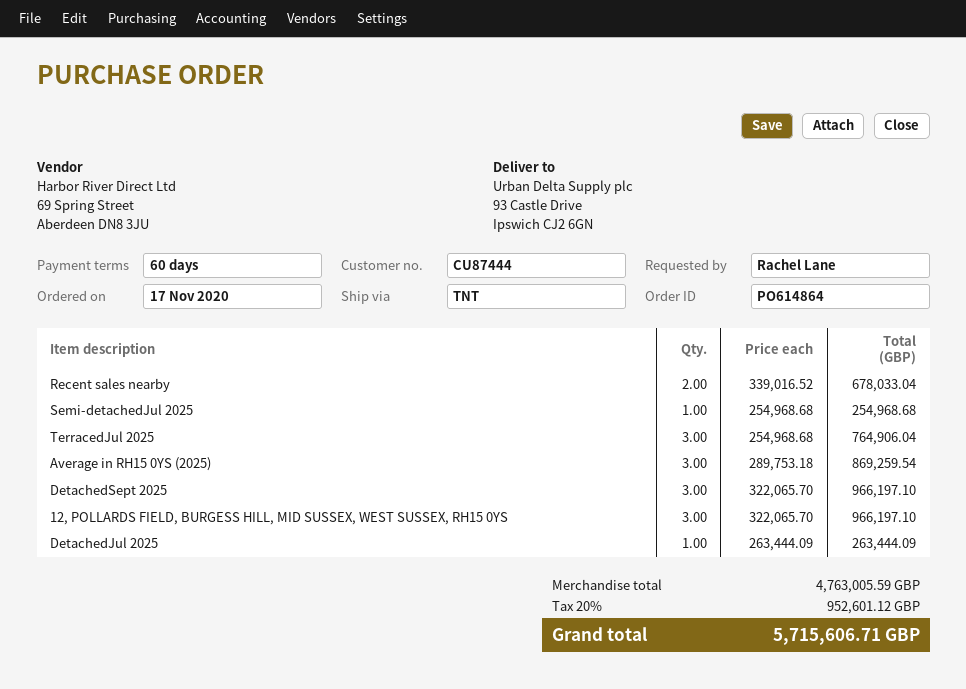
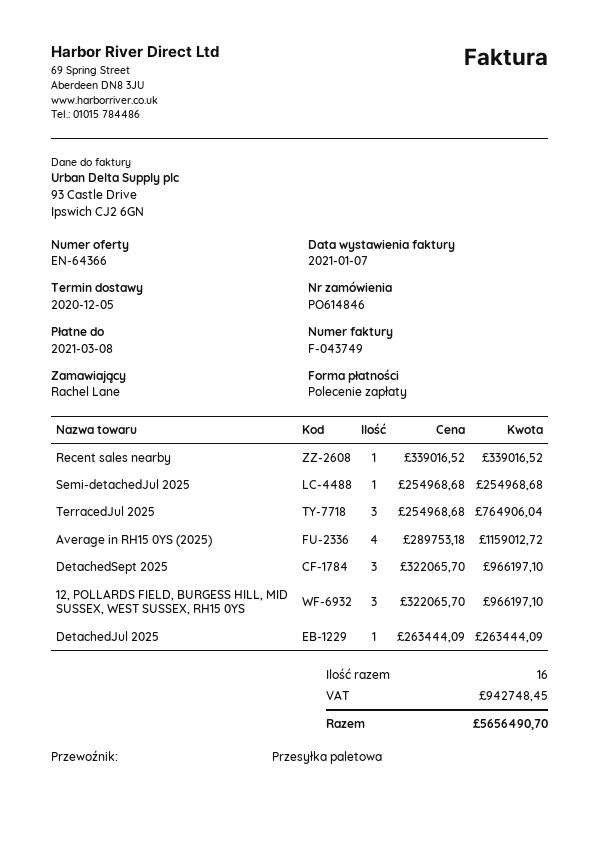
order number: PO614864 -> PO614846
shipping method: TNT -> pallet freight
Recent sales nearby: 2 x 339016.52 = 678033.04 -> 1 x 339016.52 = 339016.52
Average in RH15 0YS (2025): 3 x 289753.18 = 869259.54 -> 4 x 289753.18 = 1159012.72
tax: 952601.12 -> 942748.45
total: 5715606.71 -> 5656490.70

